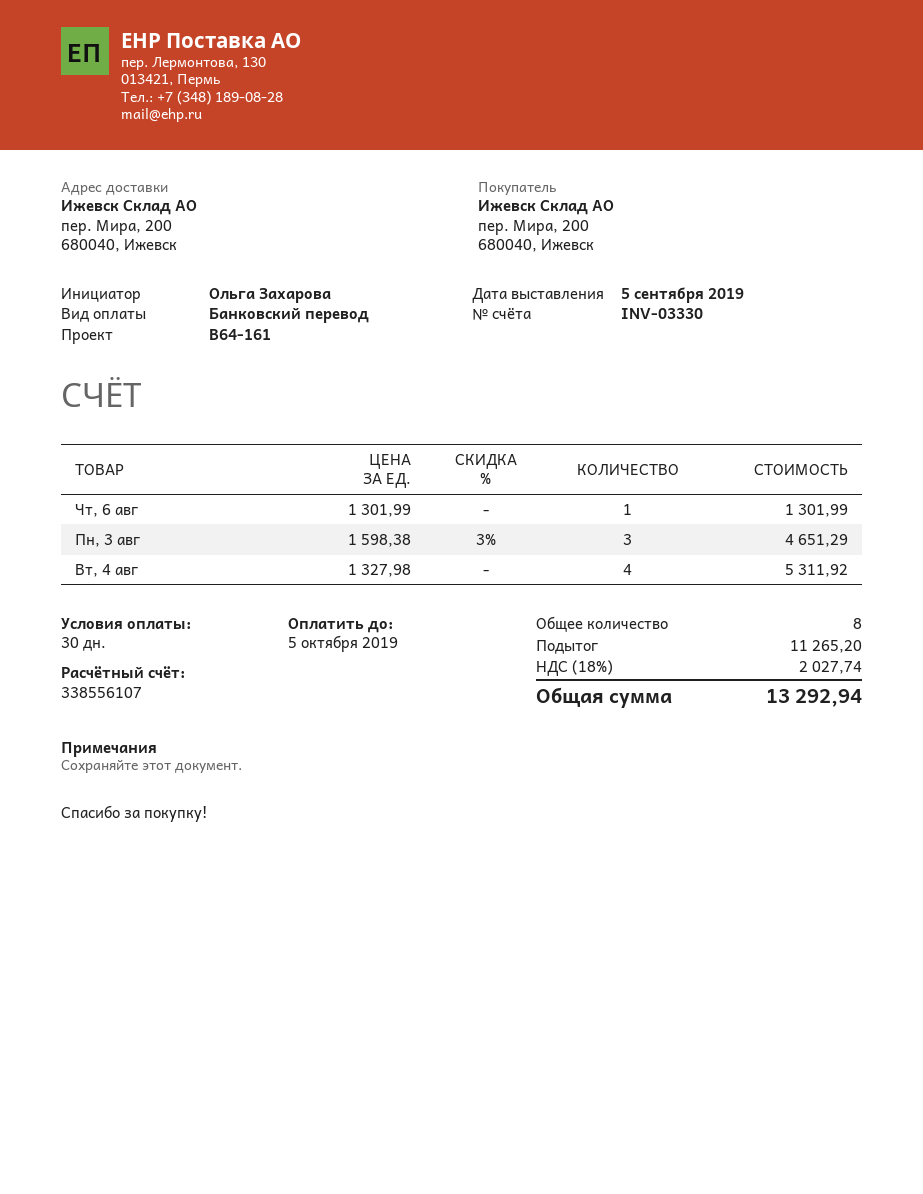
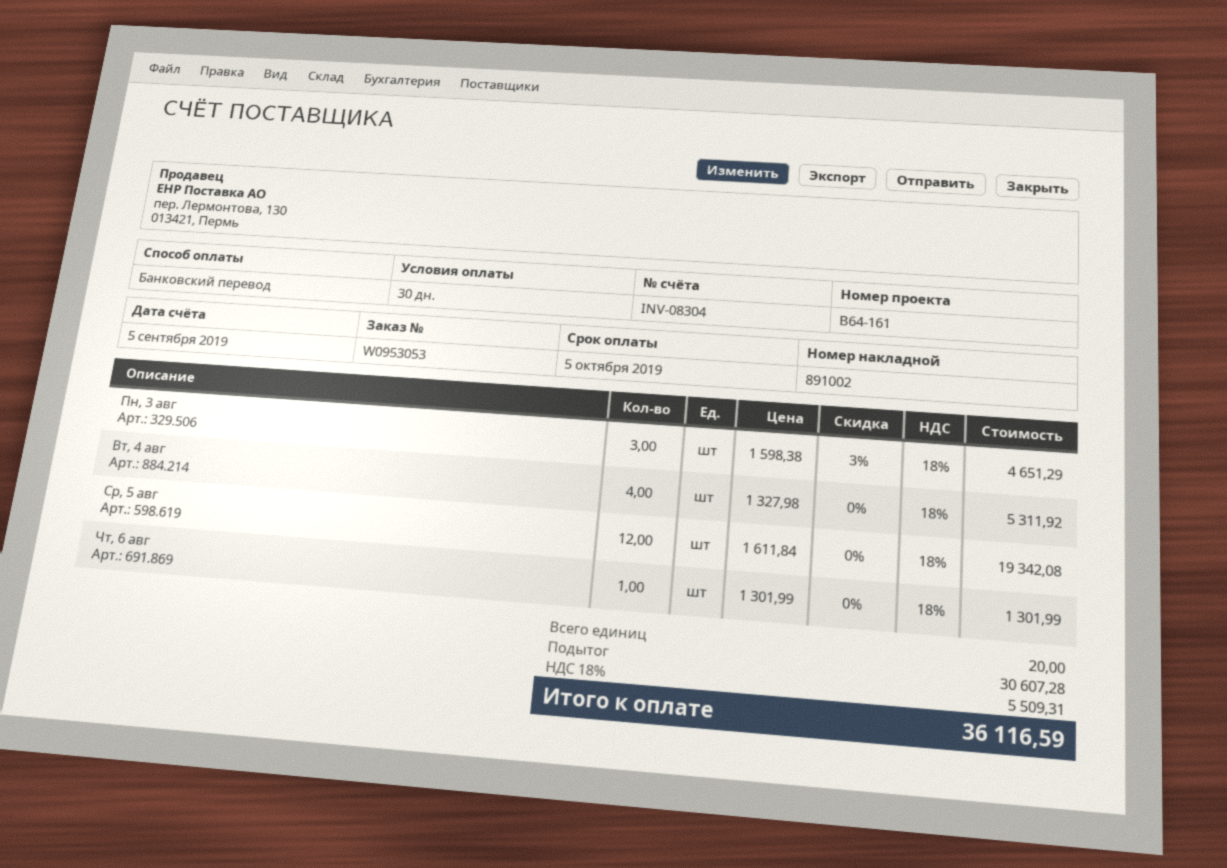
invoice number: INV-03330 -> INV-08304
Ср, 5 авг: none -> 12 x 1611.84 = 19342.08
total quantity: 8 -> 20
subtotal: 11265.20 -> 30607.28
tax: 18% = 2027.74 -> 18% = 5509.31
total: 13292.94 -> 36116.59

